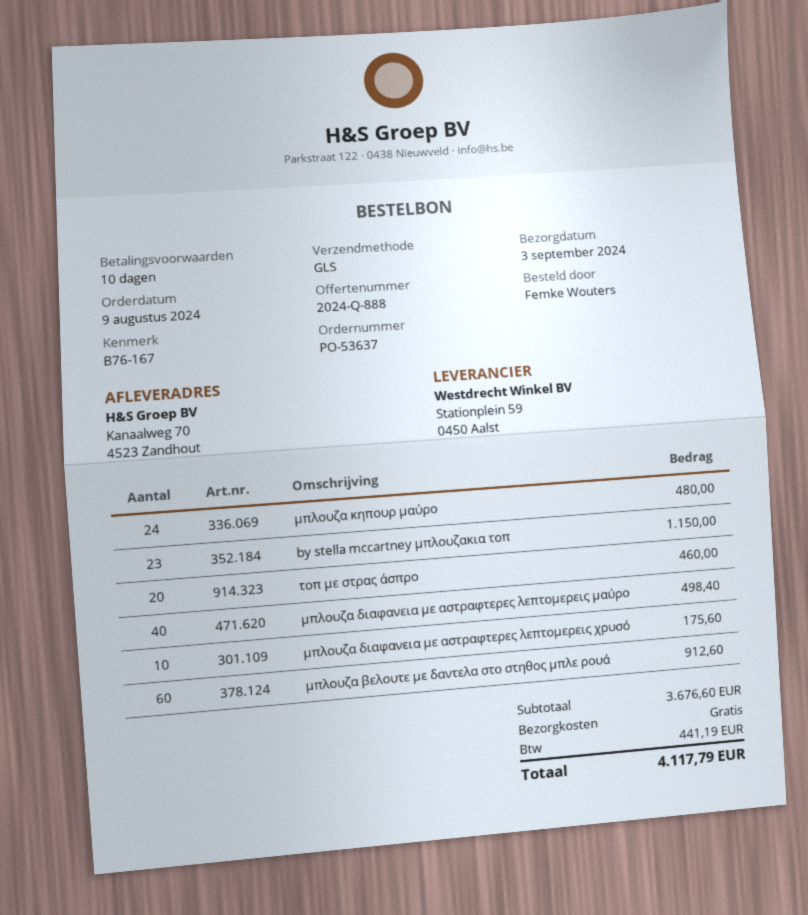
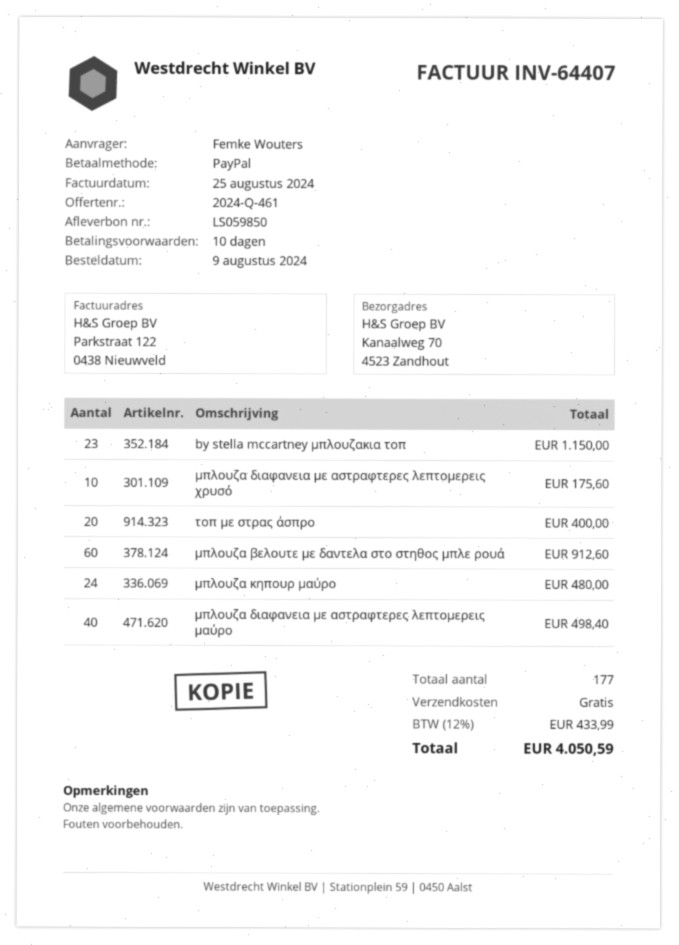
quote number: 2024-Q-888 -> 2024-Q-461
τοπ με στρας άσπρο: 20 for 460.00 -> 20 for 400.00
tax: 441.19 -> 433.99
total: 4117.79 -> 4050.59

